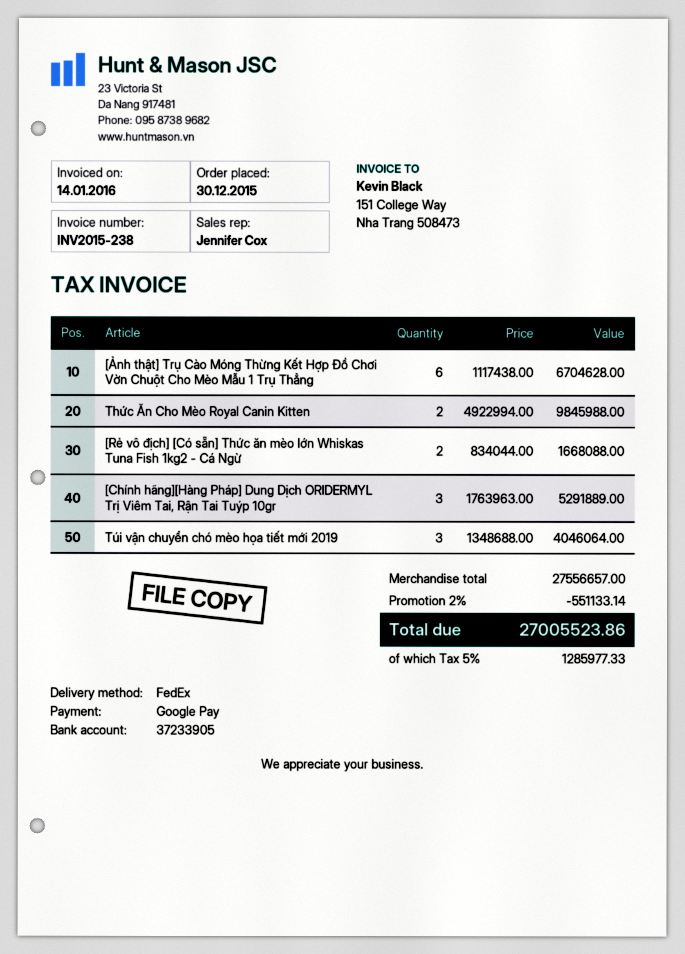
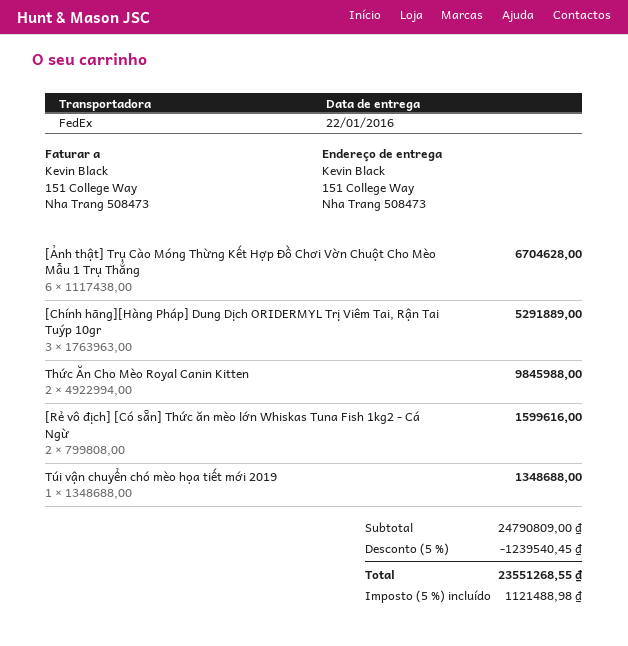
[Rẻ vô địch] [Có sẵn] Thức ăn mèo lớn Whiskas Tuna Fish 1kg2 - Cá Ngừ: 2 x 834044.00 = 1668088.00 -> 2 x 799808.00 = 1599616.00
Túi vận chuyển chó mèo họa tiết mới 2019: 3 x 1348688.00 = 4046064.00 -> 1 x 1348688.00 = 1348688.00
subtotal: 27556657.00 -> 24790809.00
discount: 2% = 551133.14 -> 5% = 1239540.45
tax: 5% = 1285977.33 -> 5% = 1121488.98
total: 27005523.86 -> 23551268.55

